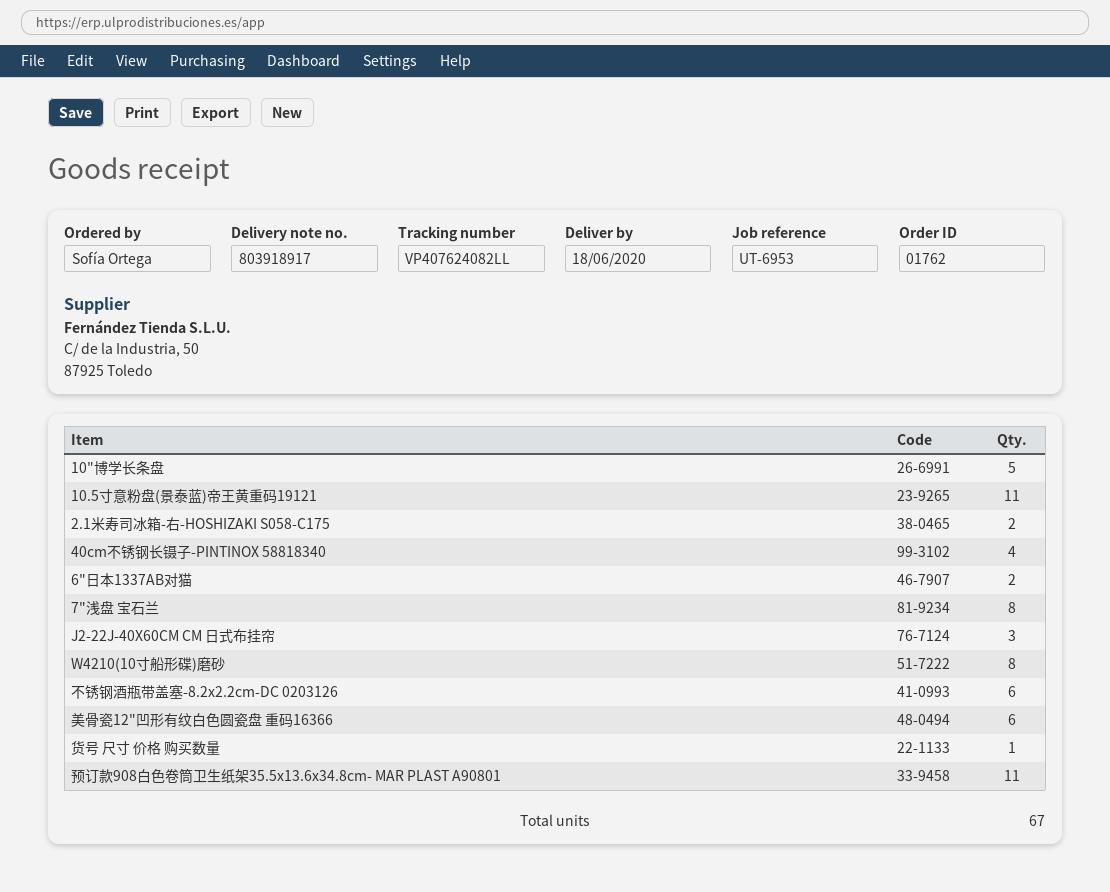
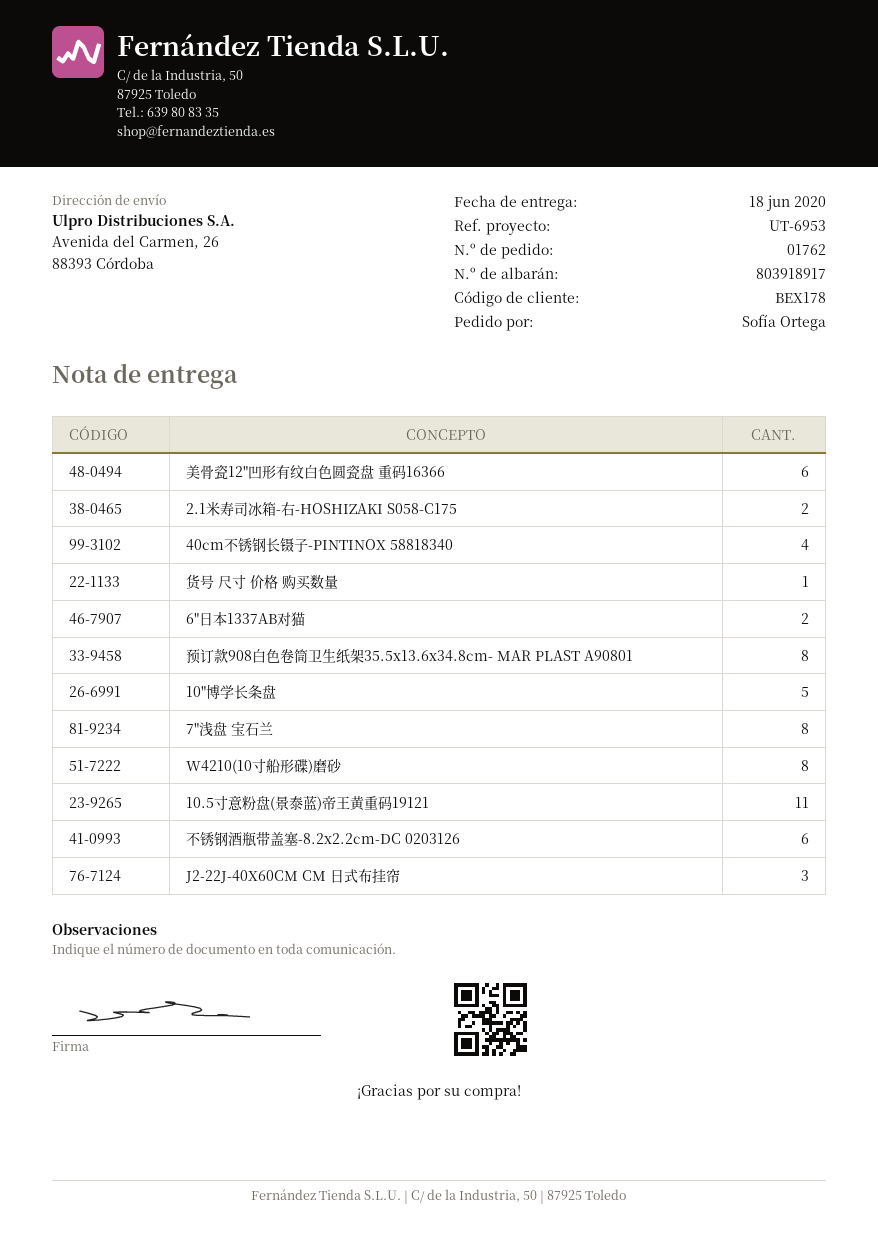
预订款908白色卷筒卫生纸架35.5x13.6x34.8cm- MAR PLAST A90801: 11 -> 8

